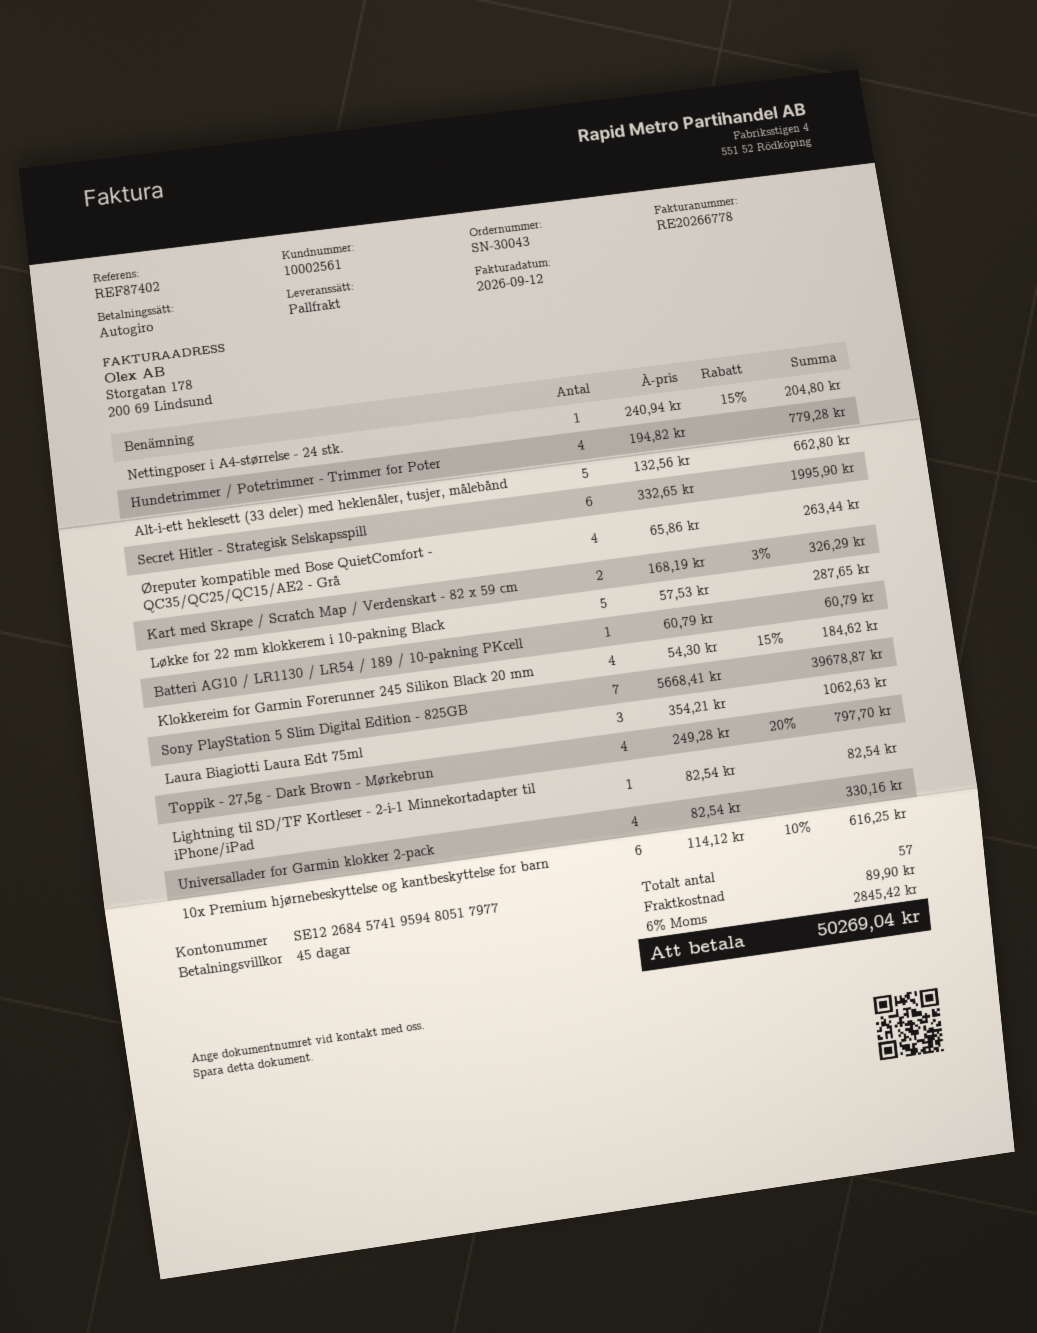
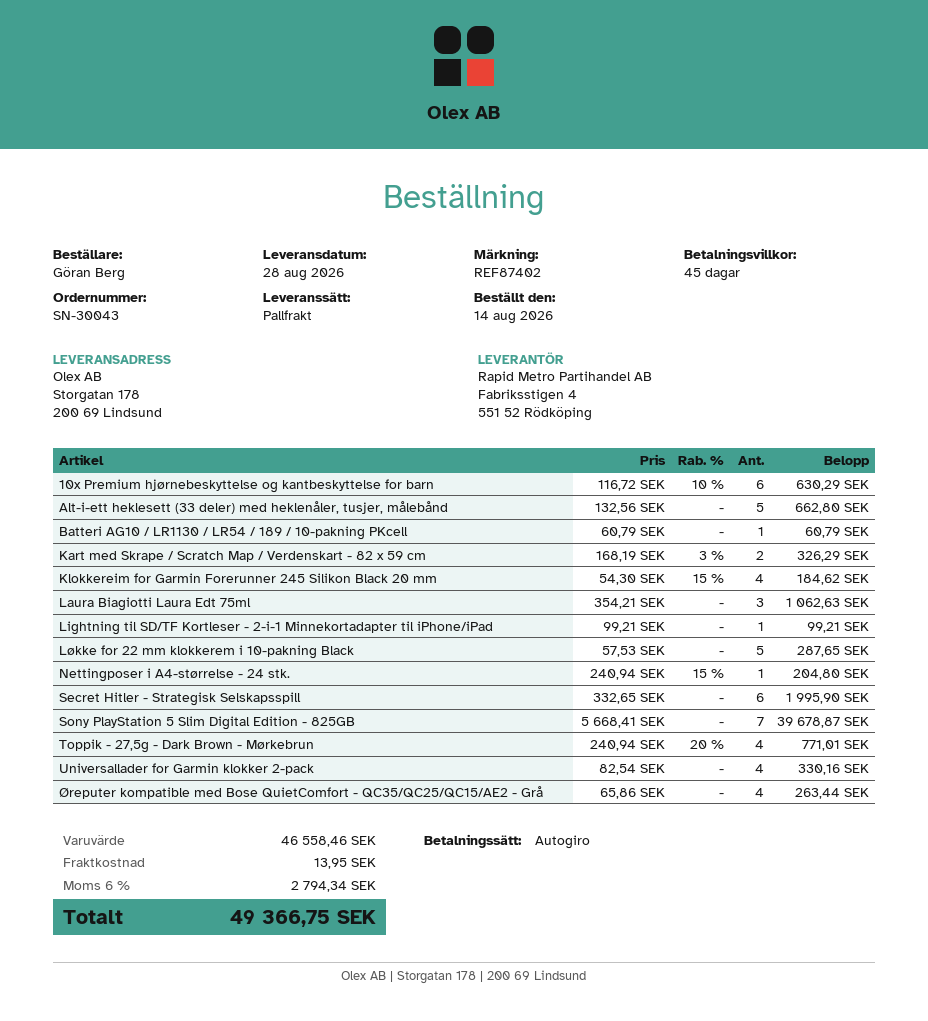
Hundetrimmer / Potetrimmer - Trimmer for Poter: 4 x 194.82 = 779.28 -> none
Toppik - 27,5g - Dark Brown - Mørkebrun: 4 x 249.28 - 20% = 797.70 -> 4 x 240.94 - 20% = 771.01
Lightning til SD/TF Kortleser - 2-i-1 Minnekortadapter til iPhone/iPad: 1 x 82.54 = 82.54 -> 1 x 99.21 = 99.21
10x Premium hjørnebeskyttelse og kantbeskyttelse for barn: 6 x 114.12 - 10% = 616.25 -> 6 x 116.72 - 10% = 630.29
shipping: 89.90 -> 13.95
tax: 6% = 2845.42 -> 6% = 2794.34
total: 50269.04 -> 49366.75

